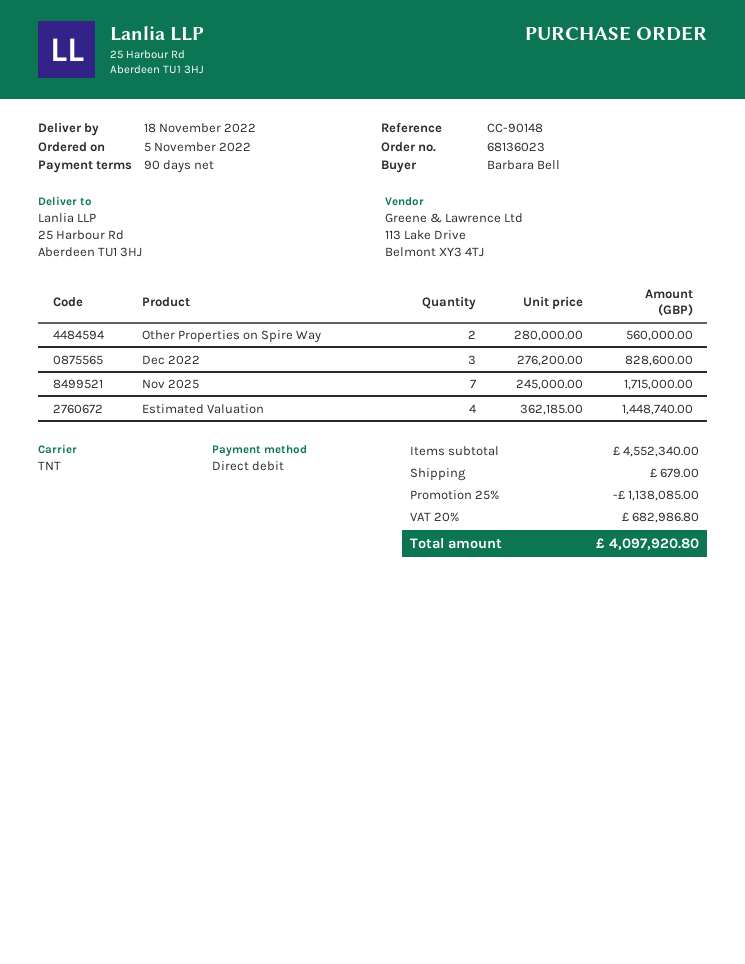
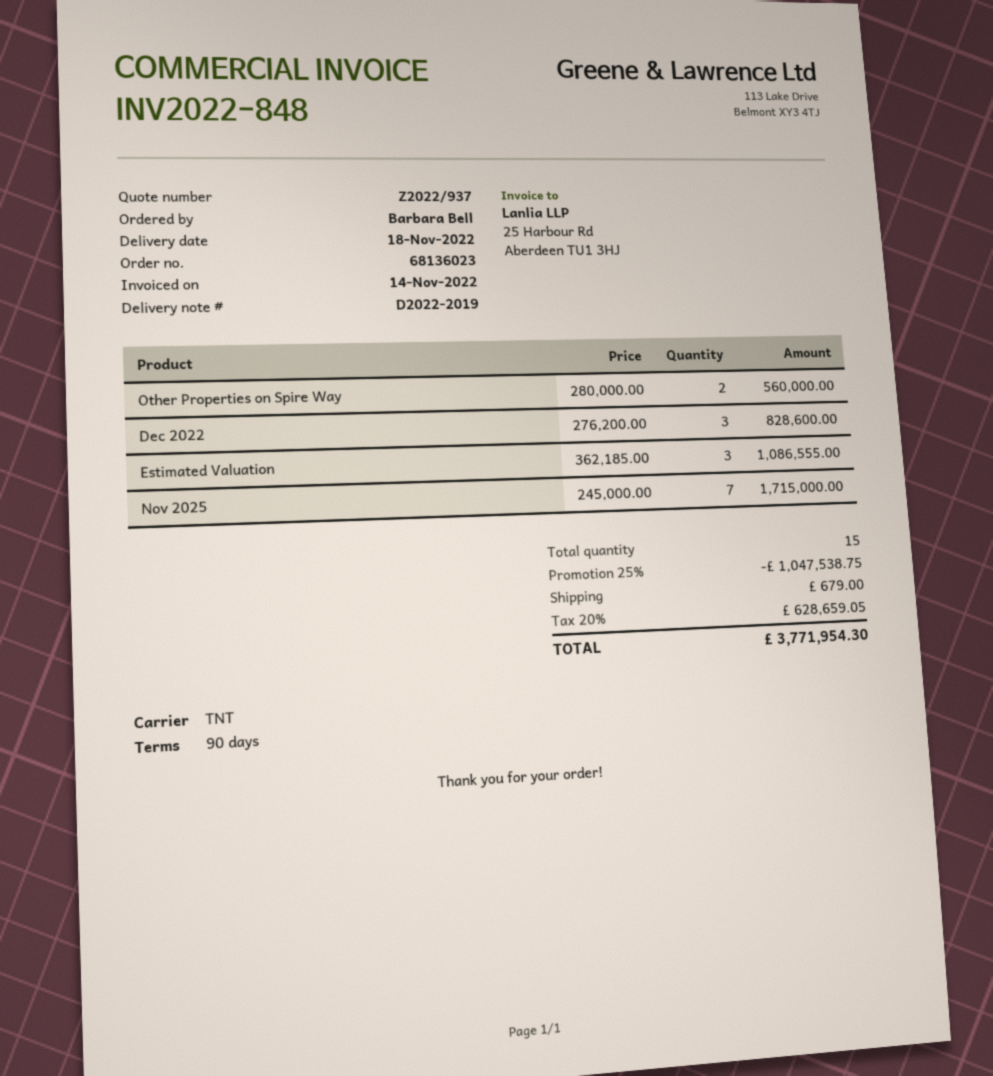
Estimated Valuation: 4 x 362185.00 = 1448740.00 -> 3 x 362185.00 = 1086555.00
discount: 25% = 1138085.00 -> 25% = 1047538.75
tax: 20% = 682986.80 -> 20% = 628659.05
total: 4097920.80 -> 3771954.30

